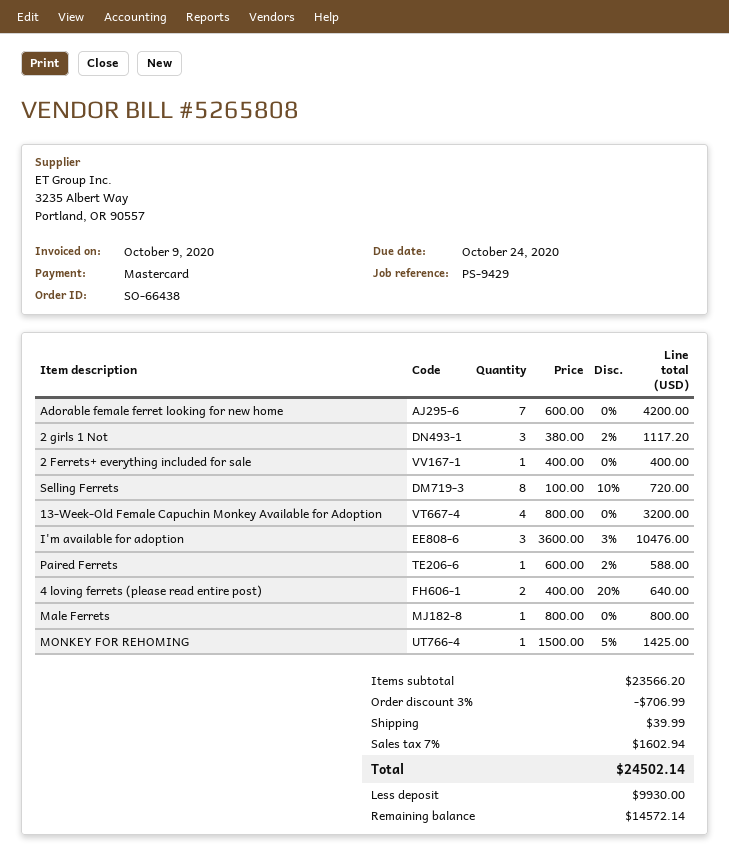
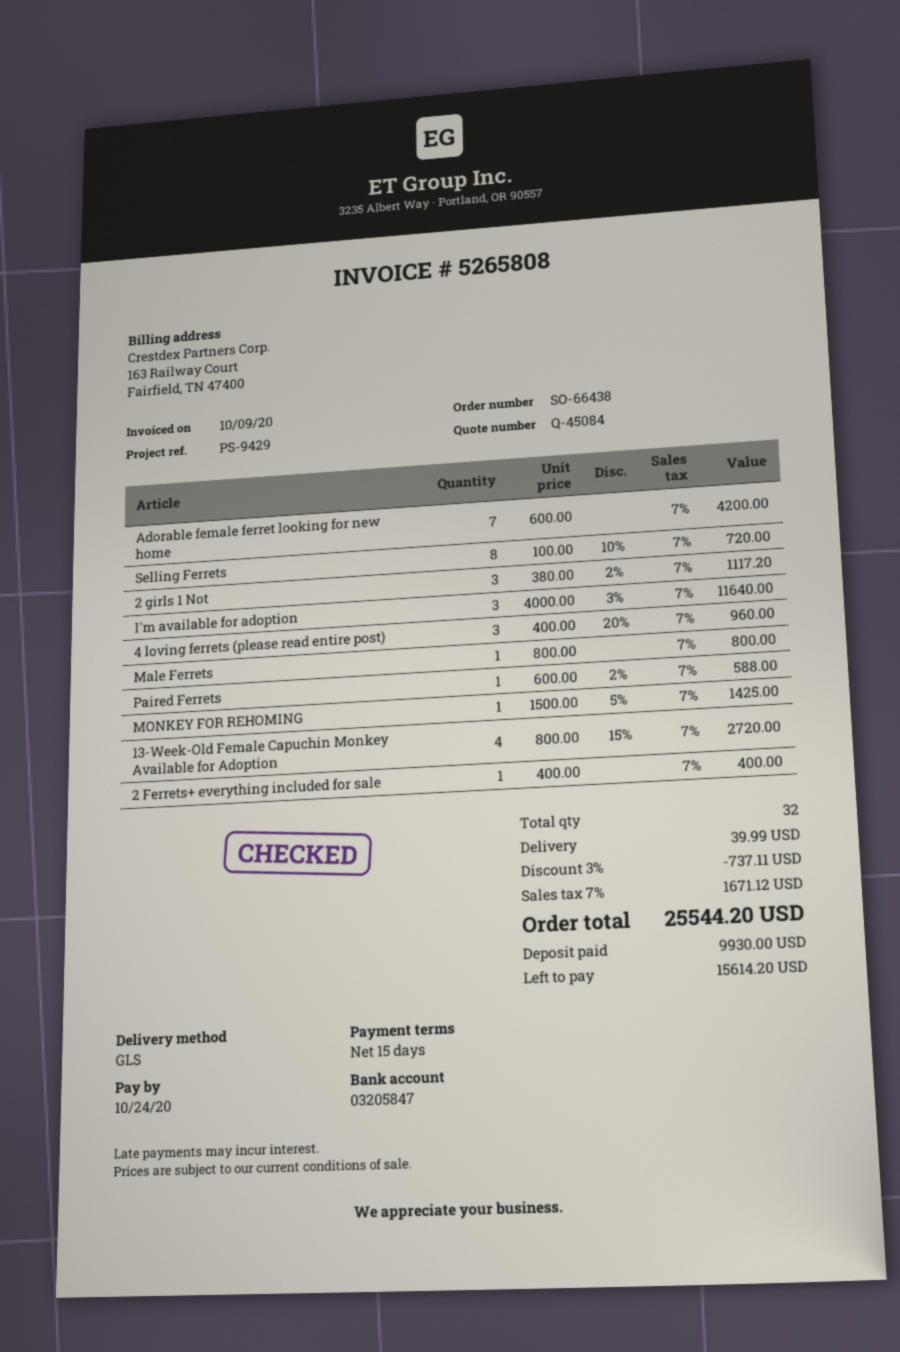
13-Week-Old Female Capuchin Monkey Available for Adoption: 4 x 800.00 = 3200.00 -> 4 x 800.00 - 15% = 2720.00
I'm available for adoption: 3 x 3600.00 - 3% = 10476.00 -> 3 x 4000.00 - 3% = 11640.00
4 loving ferrets (please read entire post): 2 x 400.00 - 20% = 640.00 -> 3 x 400.00 - 20% = 960.00
discount: 3% = 706.99 -> 3% = 737.11
tax: 7% = 1602.94 -> 7% = 1671.12
total: 24502.14 -> 25544.20
balance: 14572.14 -> 15614.20

